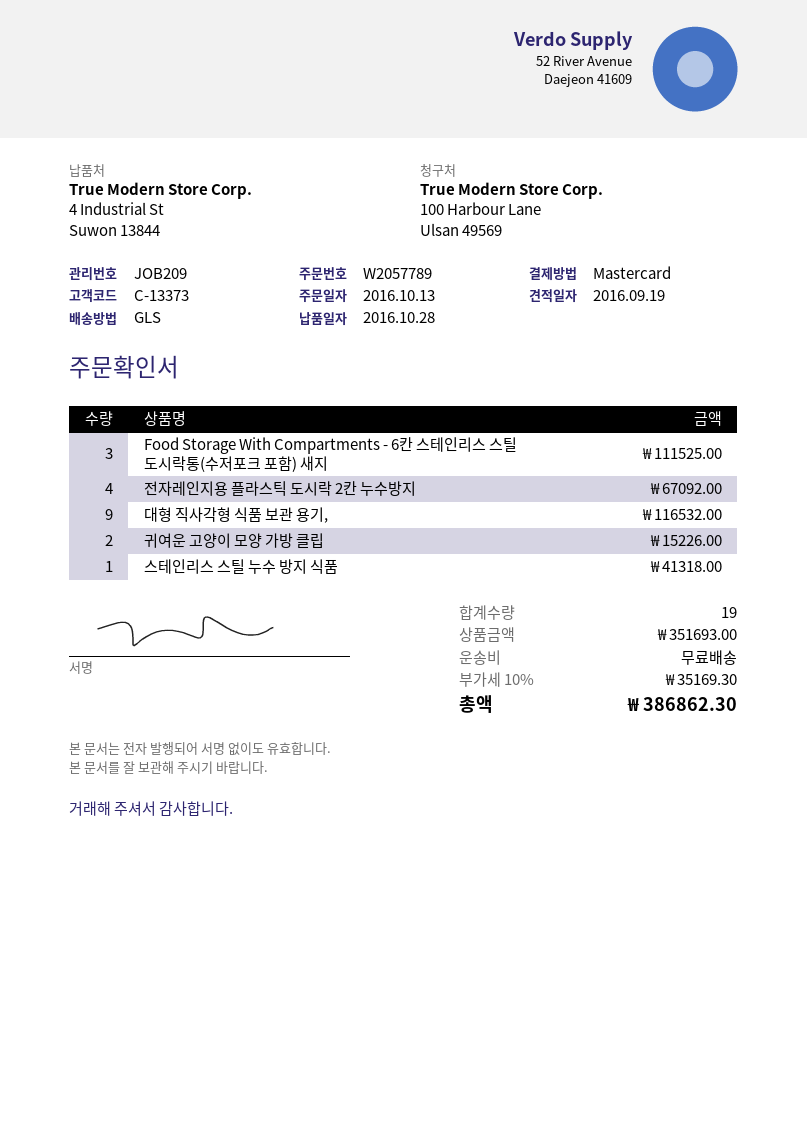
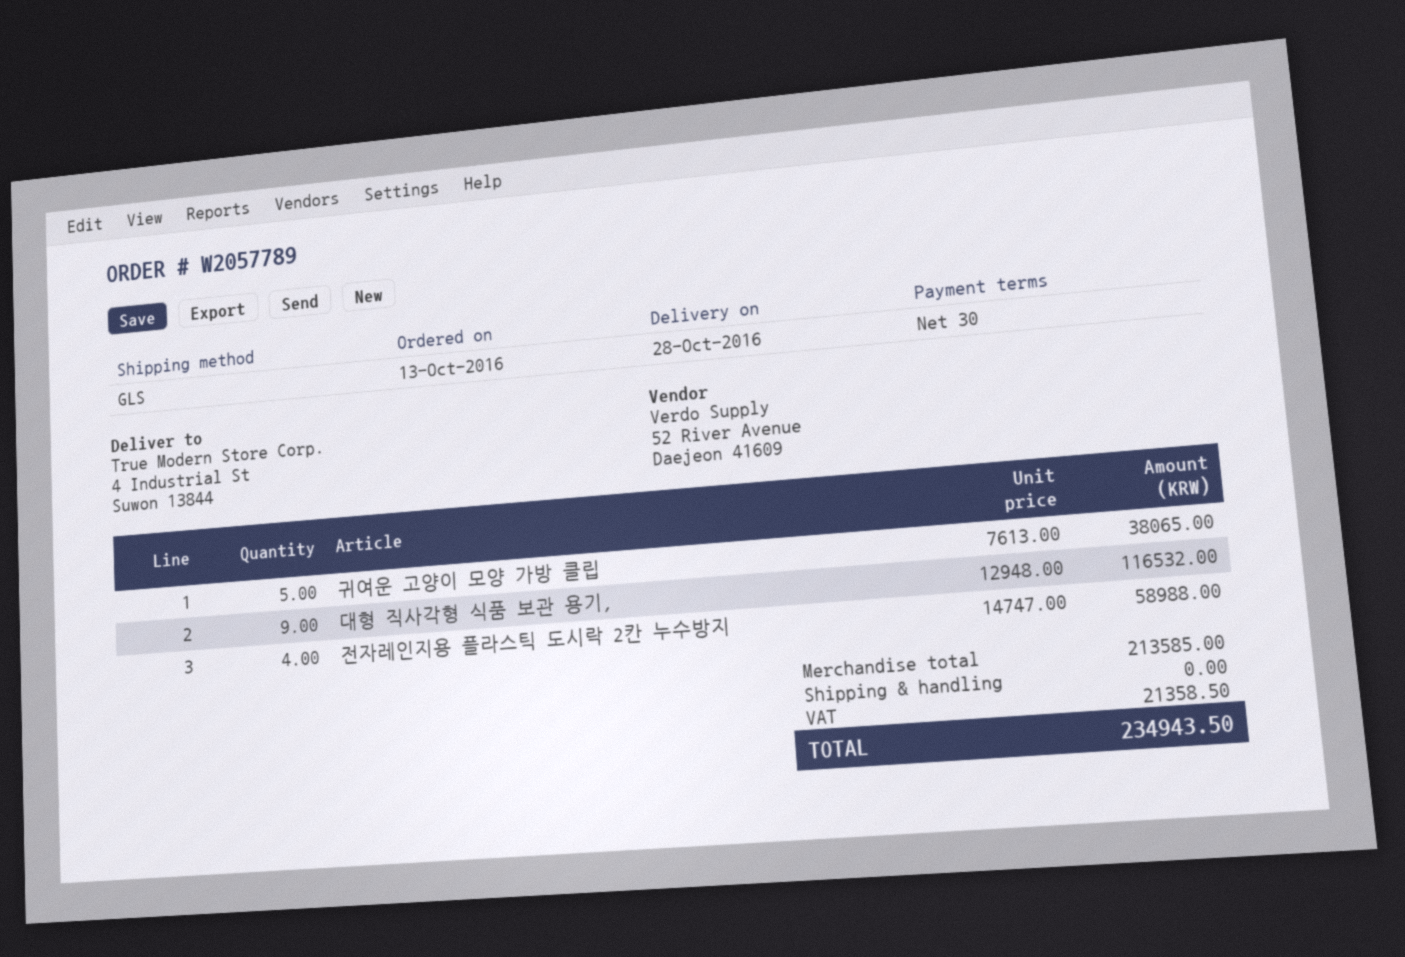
Food Storage With Compartments - 6칸 스테인리스 스틸 도시락통(수저포크 포함) 새지: 3 for 111525.00 -> none
전자레인지용 플라스틱 도시락 2칸 누수방지: 4 for 67092.00 -> 4 for 58988.00
귀여운 고양이 모양 가방 클립: 2 for 15226.00 -> 5 for 38065.00
스테인리스 스틸 누수 방지 식품: 1 for 41318.00 -> none
subtotal: 351693.00 -> 213585.00
tax: 35169.30 -> 21358.50
total: 386862.30 -> 234943.50

